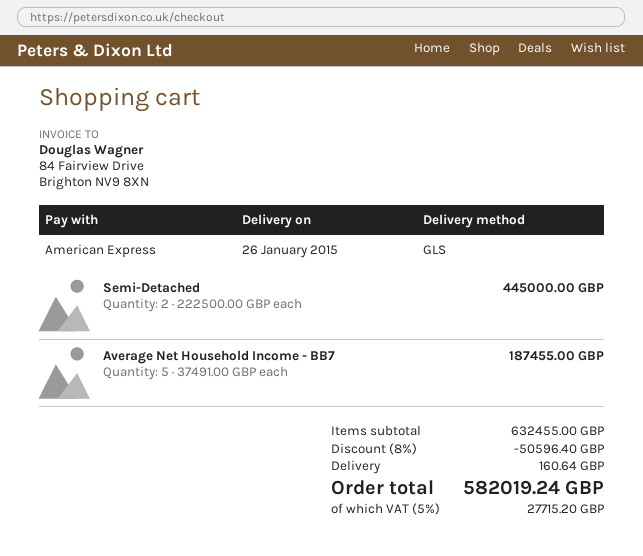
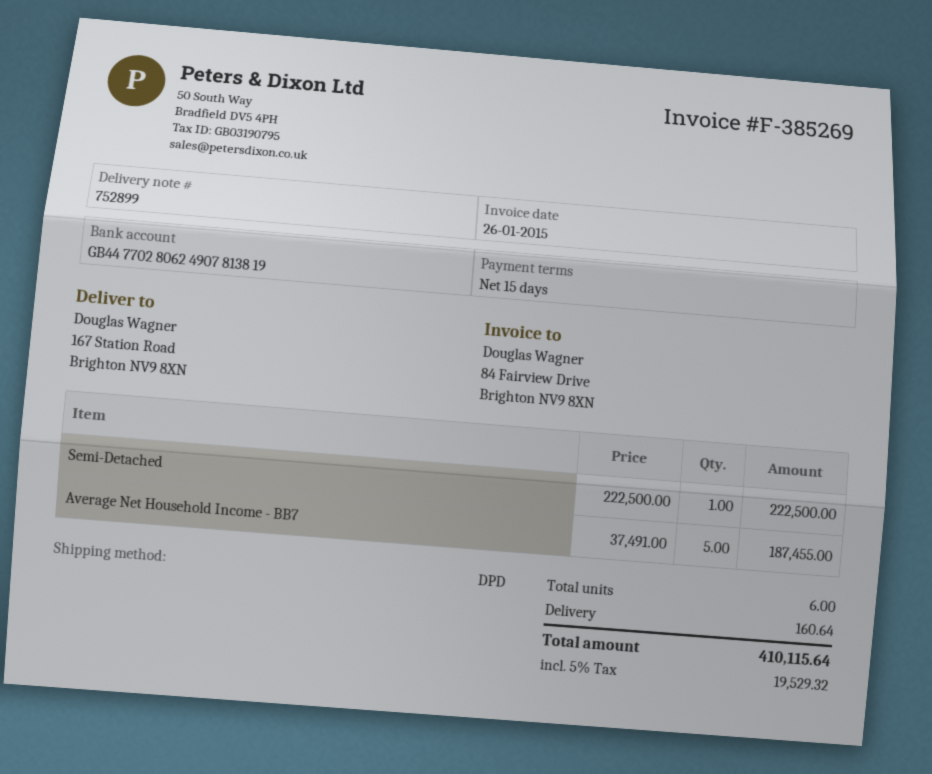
shipping method: GLS -> DPD
Semi-Detached: 2 x 222500.00 = 445000.00 -> 1 x 222500.00 = 222500.00
discount: 8% = 50596.40 -> none
tax: 5% = 27715.20 -> 5% = 19529.32
total: 582019.24 -> 410115.64

